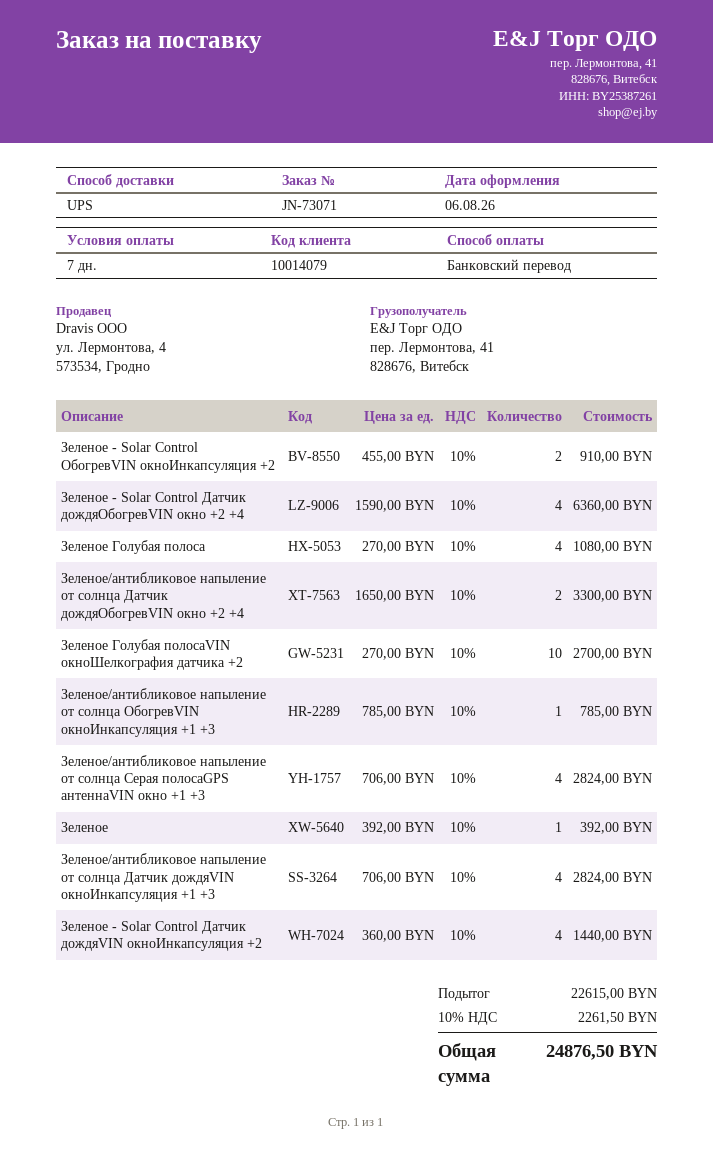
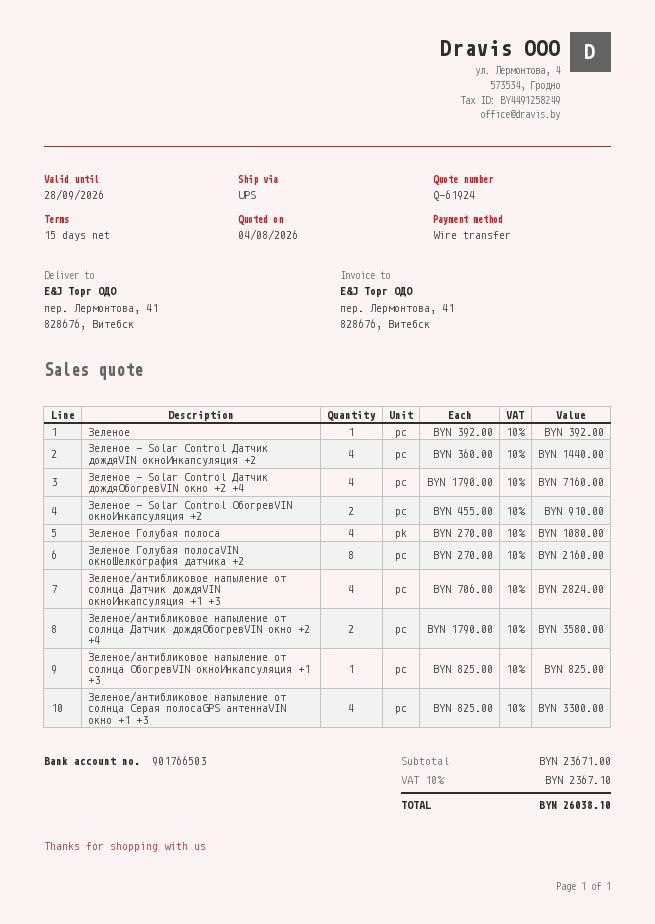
payment terms: 7 days -> 15 days
Зеленое - Solar Control Датчик дождяОбогревVIN окно +2 +4: 4 x 1590.00 = 6360.00 -> 4 x 1790.00 = 7160.00
Зеленое/антибликовое напыление от солнца Датчик дождяОбогревVIN окно +2 +4: 2 x 1650.00 = 3300.00 -> 2 x 1790.00 = 3580.00
Зеленое Голубая полосаVIN окноШелкография датчика +2: 10 x 270.00 = 2700.00 -> 8 x 270.00 = 2160.00
Зеленое/антибликовое напыление от солнца ОбогревVIN окноИнкапсуляция +1 +3: 1 x 785.00 = 785.00 -> 1 x 825.00 = 825.00
Зеленое/антибликовое напыление от солнца Серая полосаGPS антеннаVIN окно +1 +3: 4 x 706.00 = 2824.00 -> 4 x 825.00 = 3300.00
subtotal: 22615.00 -> 23671.00
tax: 10% = 2261.50 -> 10% = 2367.10
total: 24876.50 -> 26038.10

